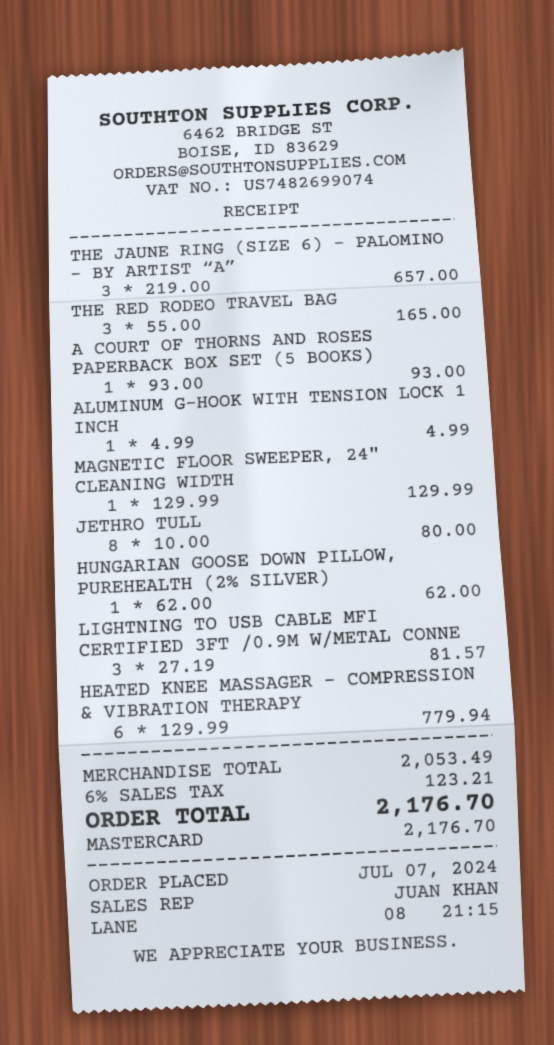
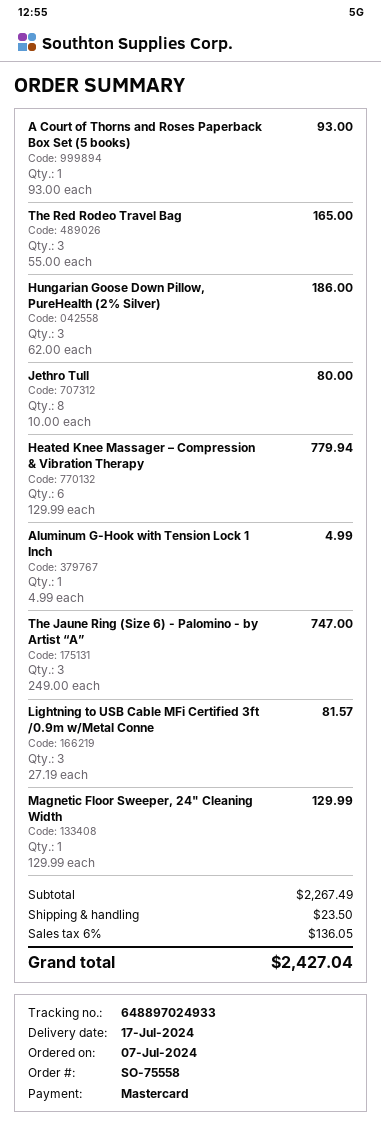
THE JAUNE RING (SIZE 6) - PALOMINO - BY ARTIST “A”: 3 x 219.00 = 657.00 -> 3 x 249.00 = 747.00
HUNGARIAN GOOSE DOWN PILLOW, PUREHEALTH (2% SILVER): 1 x 62.00 = 62.00 -> 3 x 62.00 = 186.00
subtotal: 2053.49 -> 2267.49
shipping: none -> 23.50
tax: 6% = 123.21 -> 6% = 136.05
total: 2176.70 -> 2427.04

